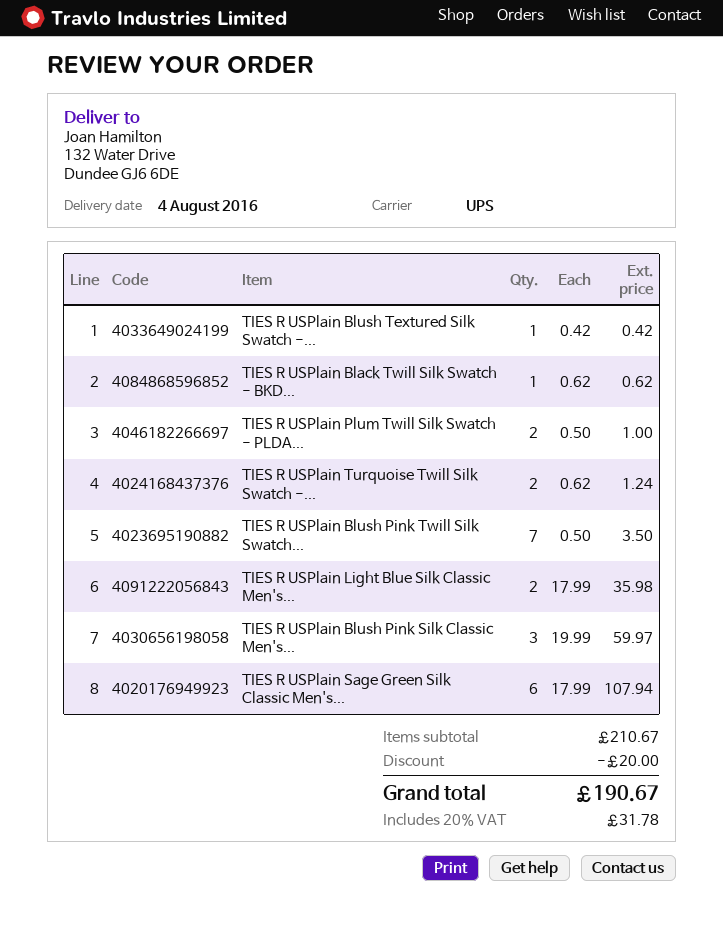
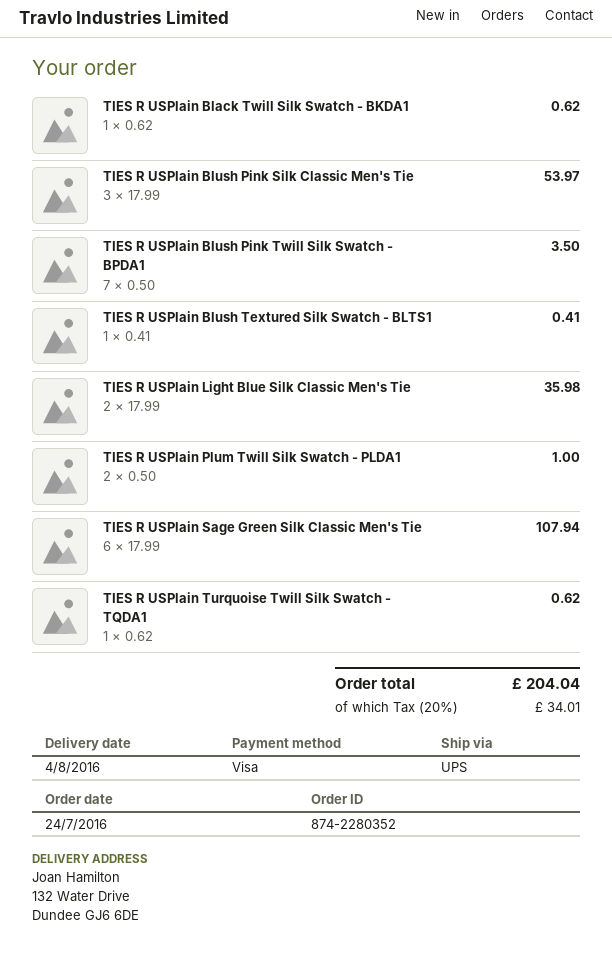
TIES R USPlain Blush Textured Silk Swatch -...: 1 x 0.42 = 0.42 -> 1 x 0.41 = 0.41
TIES R USPlain Turquoise Twill Silk Swatch -...: 2 x 0.62 = 1.24 -> 1 x 0.62 = 0.62
TIES R USPlain Blush Pink Silk Classic Men's...: 3 x 19.99 = 59.97 -> 3 x 17.99 = 53.97
discount: 20.00 -> none
tax: 20% = 31.78 -> 20% = 34.01
total: 190.67 -> 204.04

